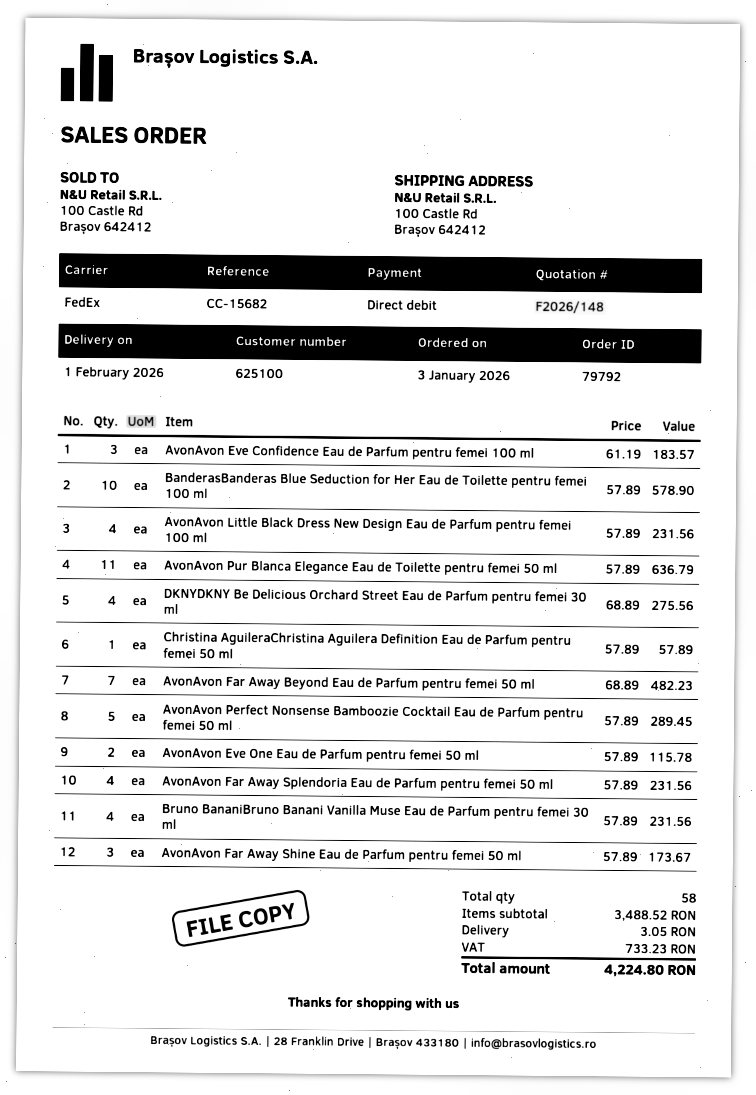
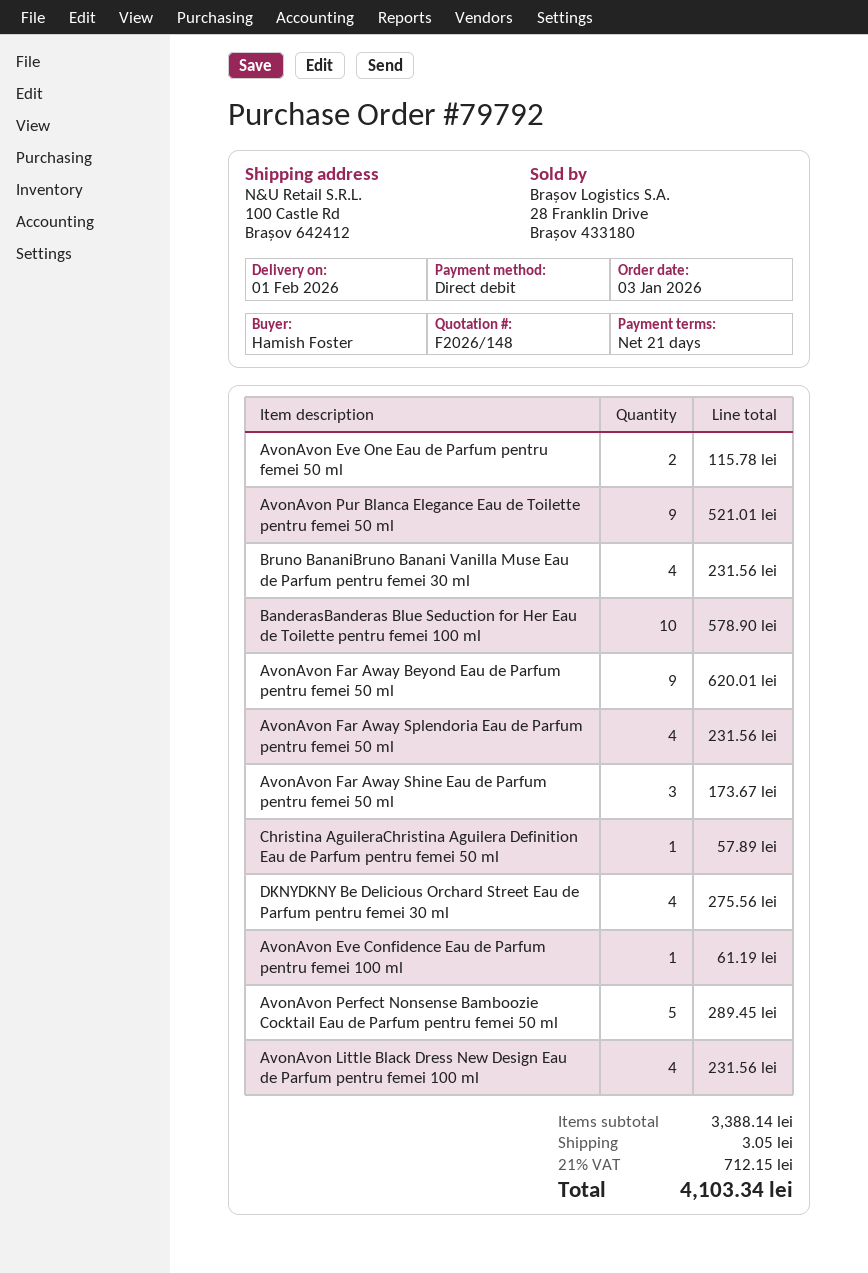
AvonAvon Eve Confidence Eau de Parfum pentru femei 100 ml: 3 for 183.57 -> 1 for 61.19
AvonAvon Pur Blanca Elegance Eau de Toilette pentru femei 50 ml: 11 for 636.79 -> 9 for 521.01
AvonAvon Far Away Beyond Eau de Parfum pentru femei 50 ml: 7 for 482.23 -> 9 for 620.01
subtotal: 3488.52 -> 3388.14
tax: 733.23 -> 712.15
total: 4224.80 -> 4103.34

